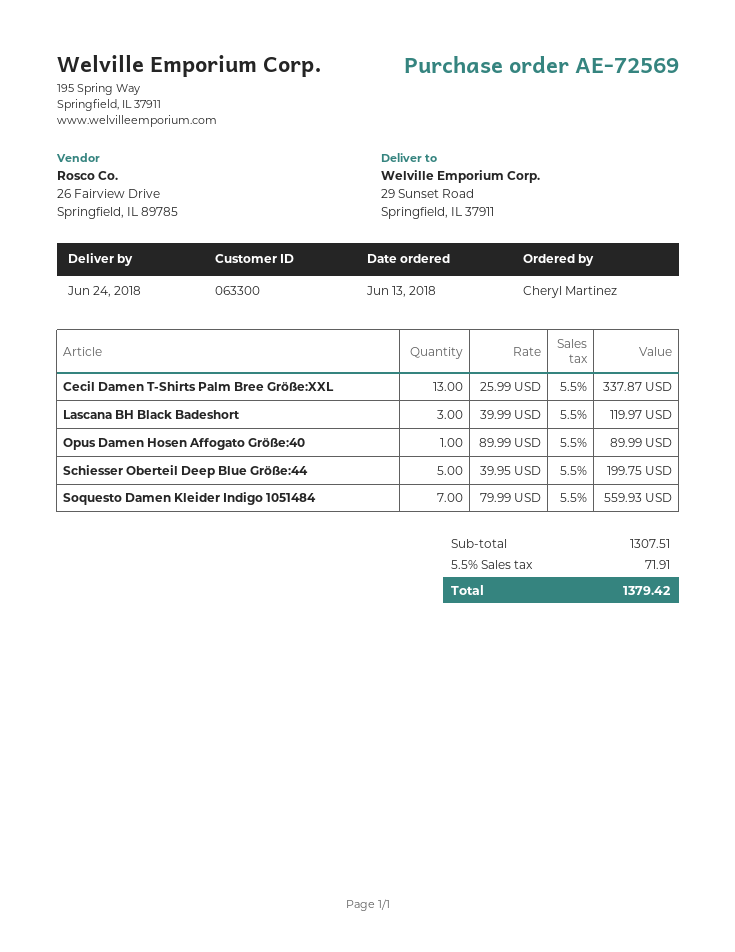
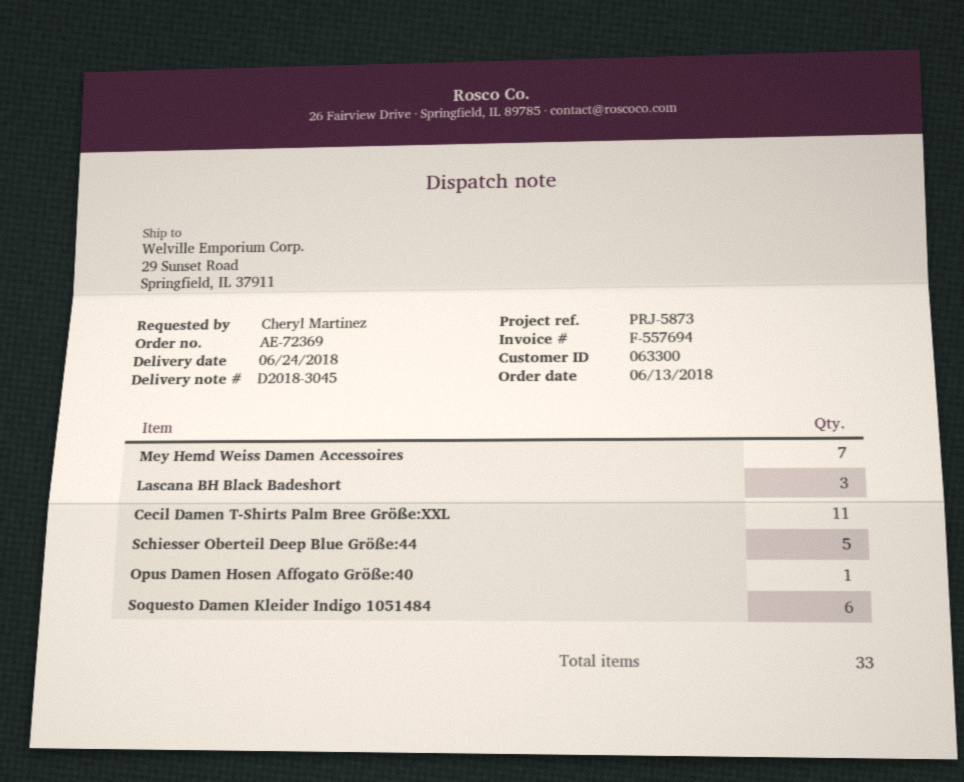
order number: AE-72569 -> AE-72369
Cecil Damen T-Shirts Palm Bree Größe:XXL: 13 -> 11
Soquesto Damen Kleider Indigo 1051484: 7 -> 6
Mey Hemd Weiss Damen Accessoires: none -> 7

